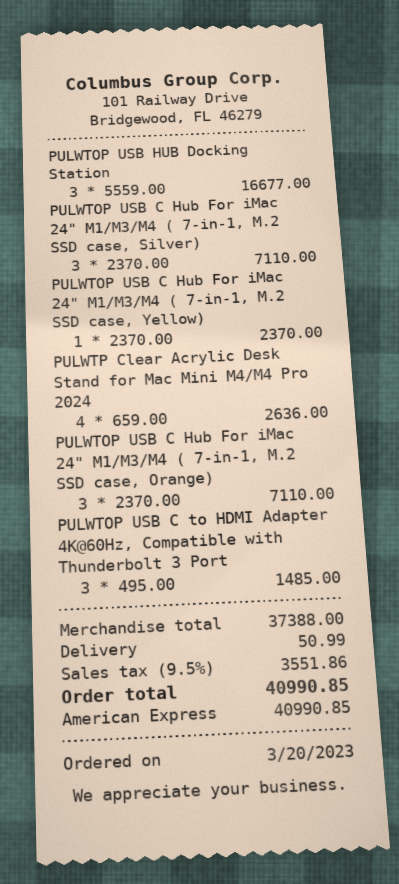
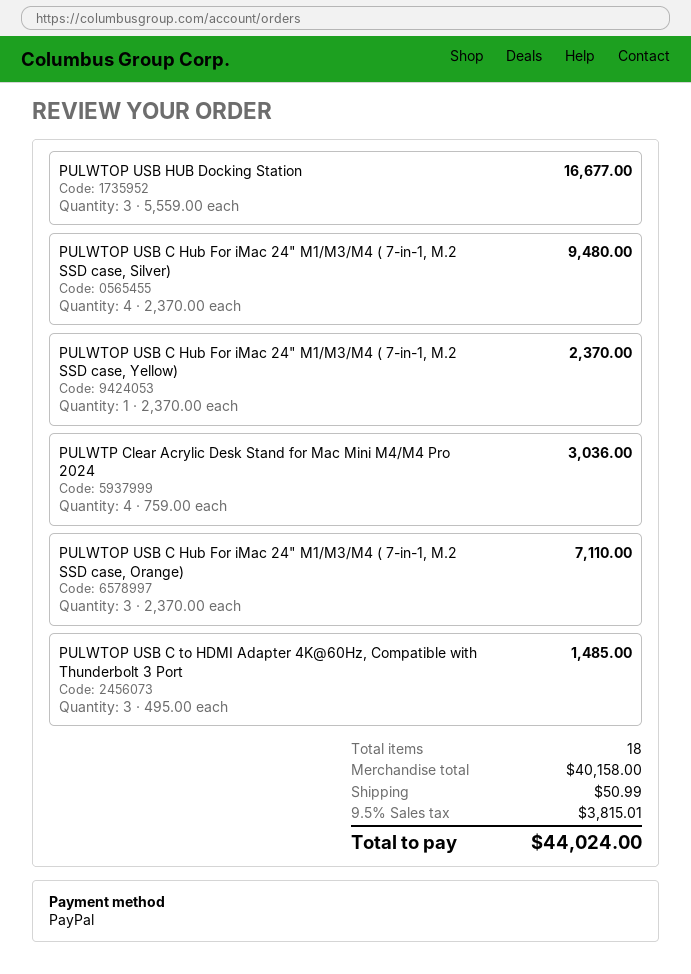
payment method: American Express -> PayPal
PULWTOP USB C Hub For iMac 24" M1/M3/M4 ( 7-in-1, M.2 SSD case, Silver): 3 x 2370.00 = 7110.00 -> 4 x 2370.00 = 9480.00
PULWTP Clear Acrylic Desk Stand for Mac Mini M4/M4 Pro 2024: 4 x 659.00 = 2636.00 -> 4 x 759.00 = 3036.00
subtotal: 37388.00 -> 40158.00
tax: 9.5% = 3551.86 -> 9.5% = 3815.01
total: 40990.85 -> 44024.00

